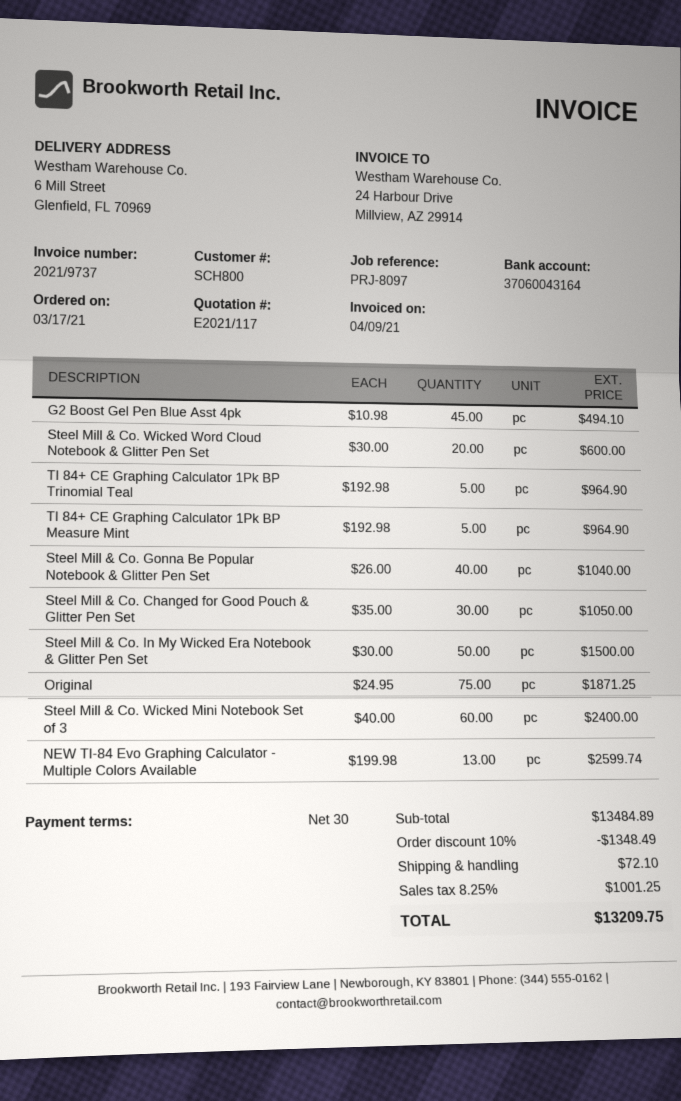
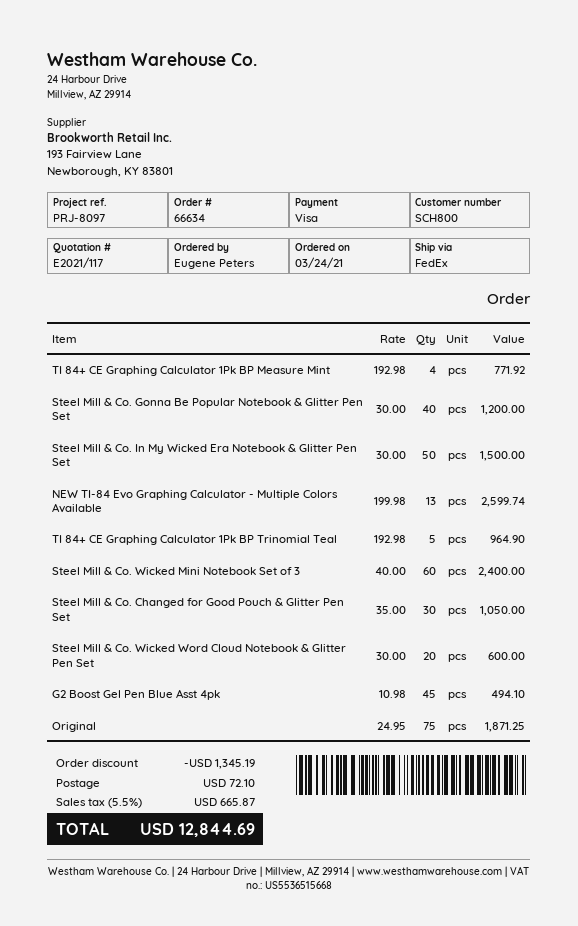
order date: 2021-03-17 -> 2021-03-24
TI 84+ CE Graphing Calculator 1Pk BP Measure Mint: 5 x 192.98 = 964.90 -> 4 x 192.98 = 771.92
Steel Mill & Co. Gonna Be Popular Notebook & Glitter Pen Set: 40 x 26.00 = 1040.00 -> 40 x 30.00 = 1200.00
discount: 1348.49 -> 1345.19
tax: 8.25% = 1001.25 -> 5.5% = 665.87
total: 13209.75 -> 12844.69

